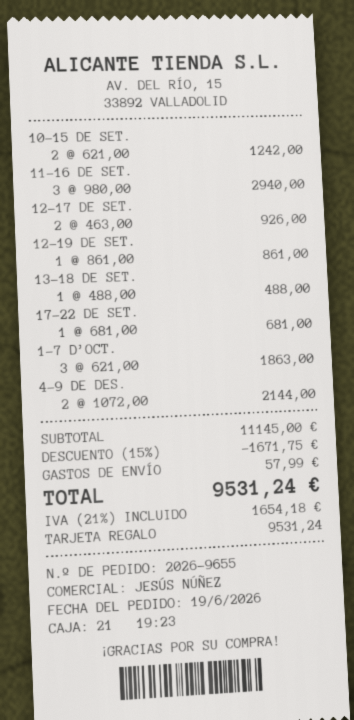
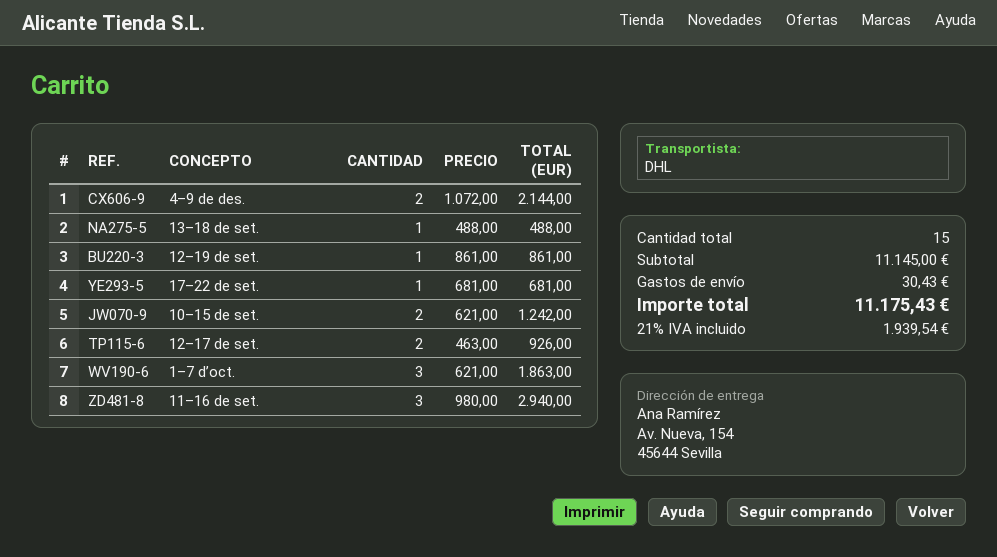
discount: 15% = 1671.75 -> none
shipping: 57.99 -> 30.43
tax: 21% = 1654.18 -> 21% = 1939.54
total: 9531.24 -> 11175.43

